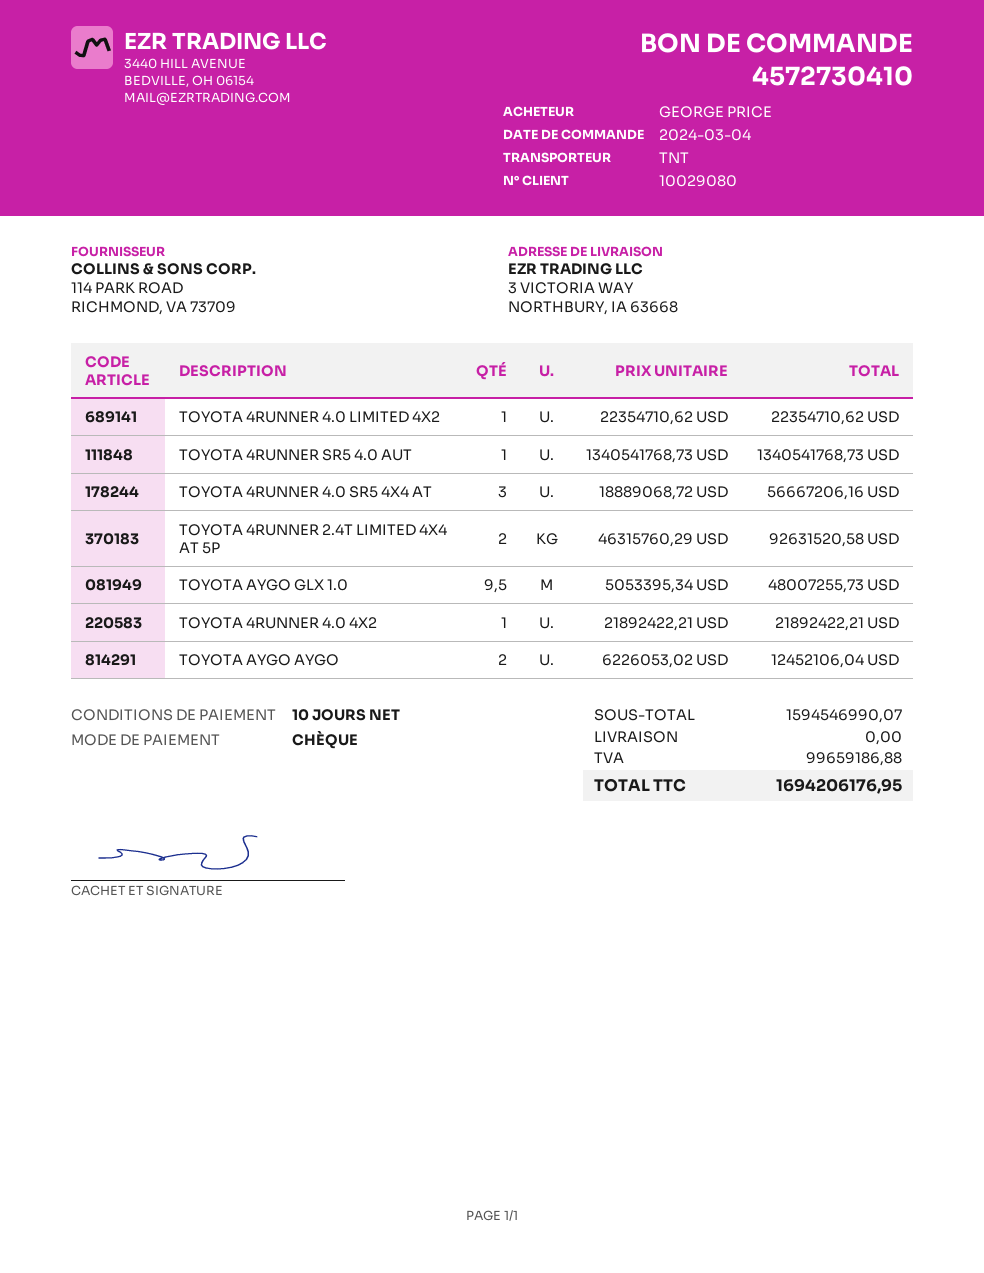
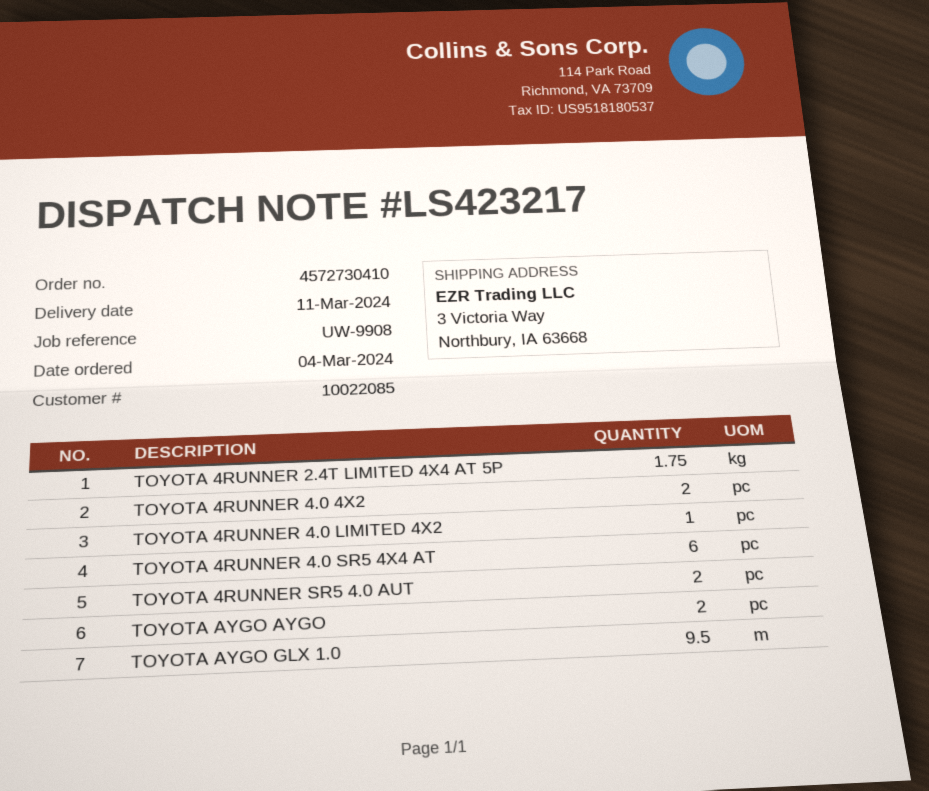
customer number: 10029080 -> 10022085
TOYOTA 4RUNNER SR5 4.0 AUT: 1 -> 2
TOYOTA 4RUNNER 4.0 SR5 4X4 AT: 3 -> 6
TOYOTA 4RUNNER 2.4T LIMITED 4X4 AT 5P: 2 -> 1.75
TOYOTA 4RUNNER 4.0 4X2: 1 -> 2

